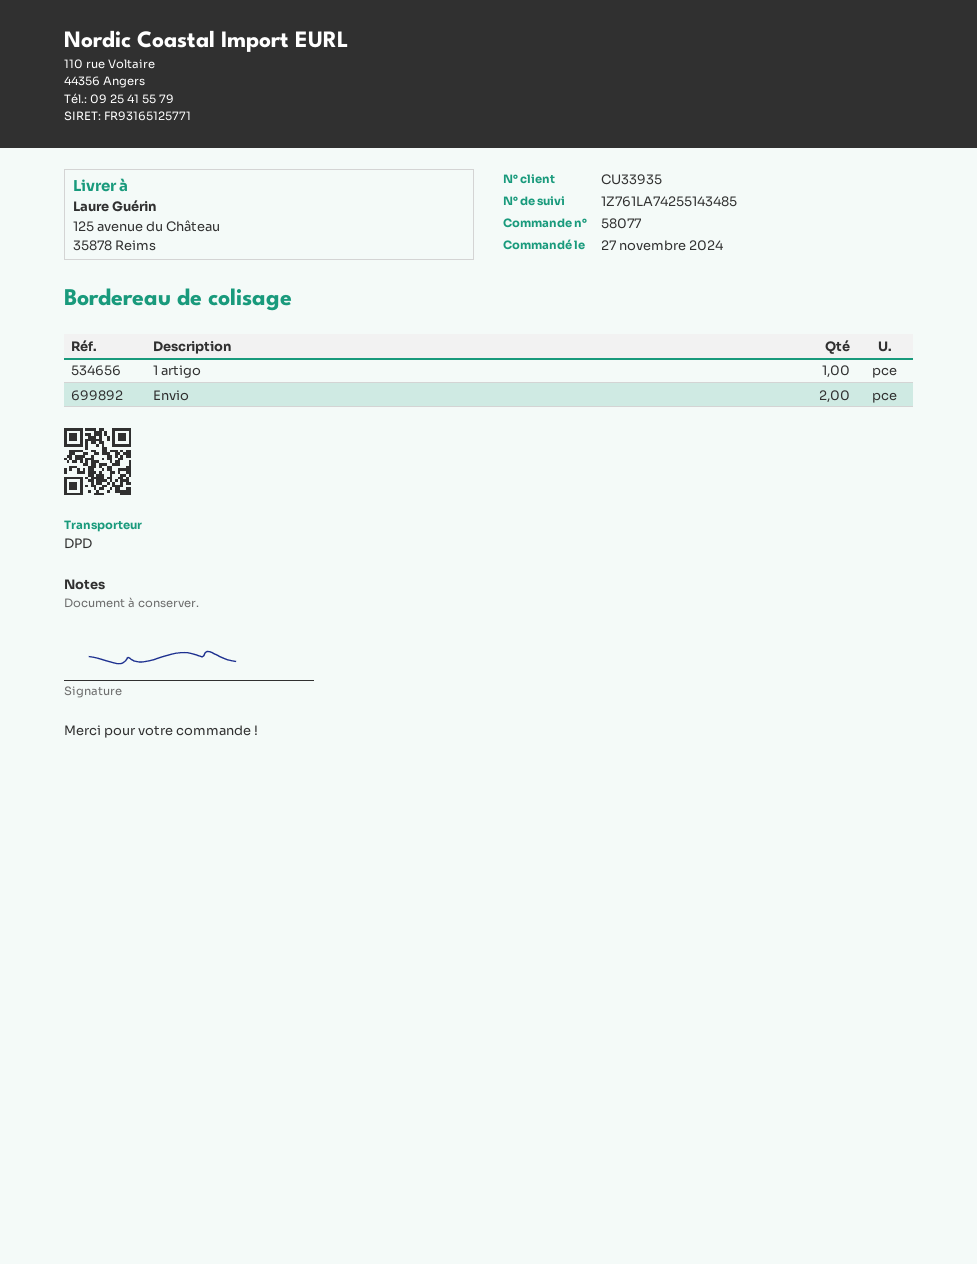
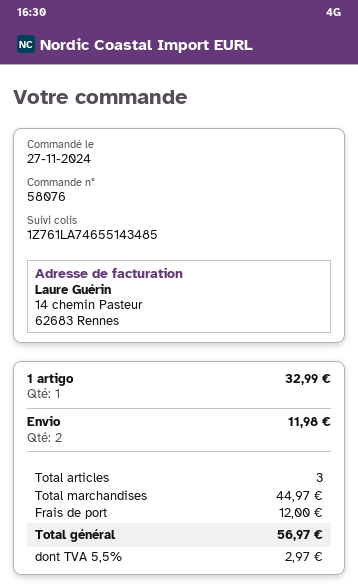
order number: 58077 -> 58076
tracking number: 1Z761LA74255143485 -> 1Z761LA74655143485

